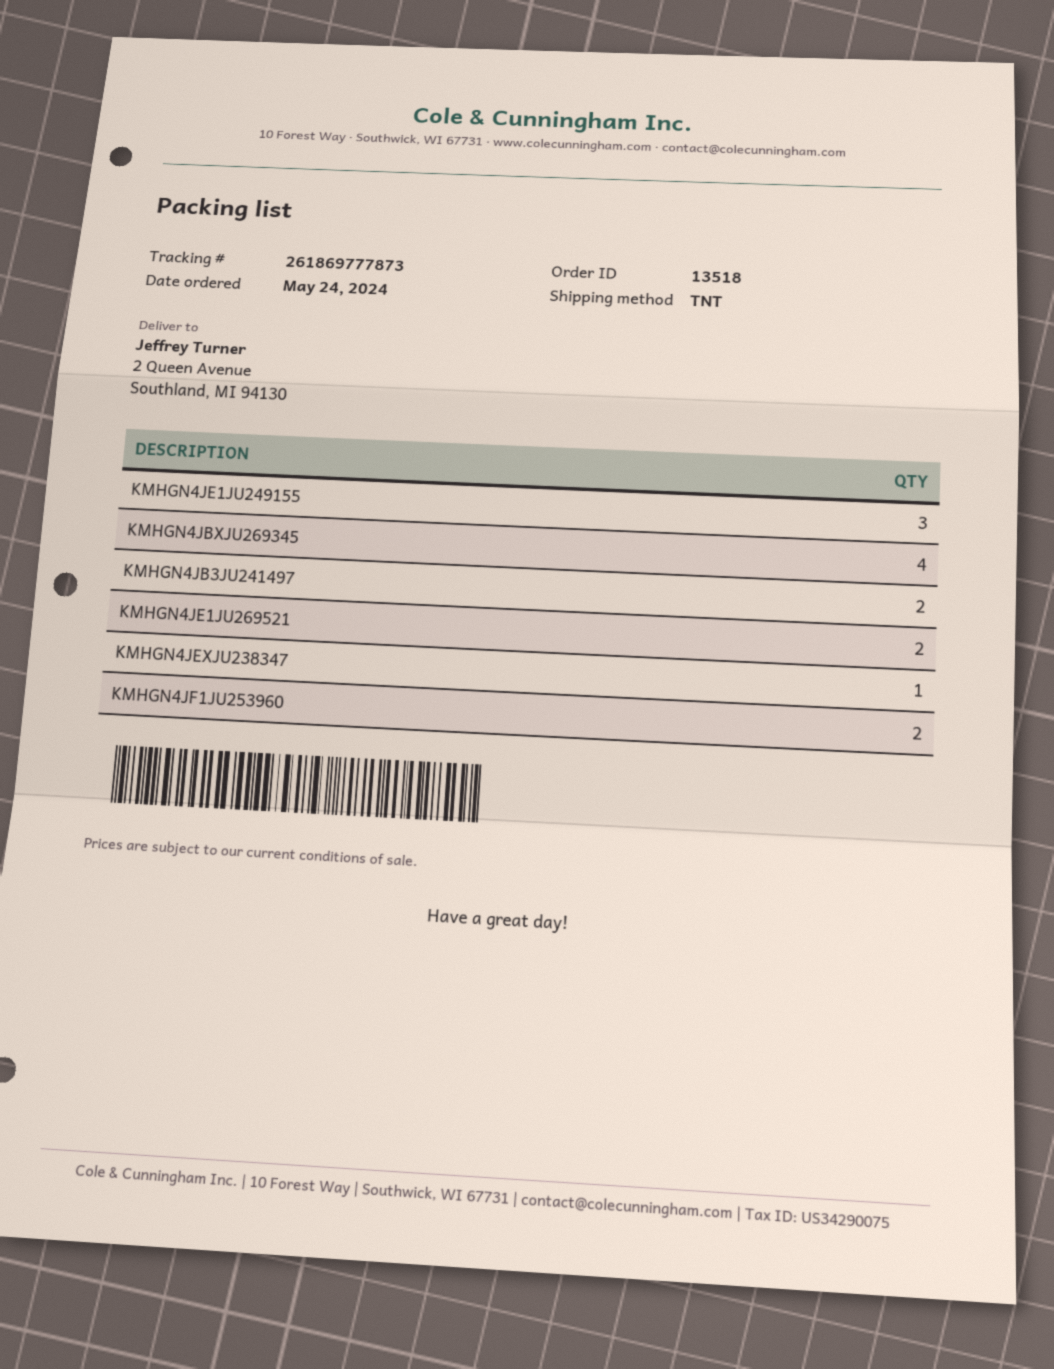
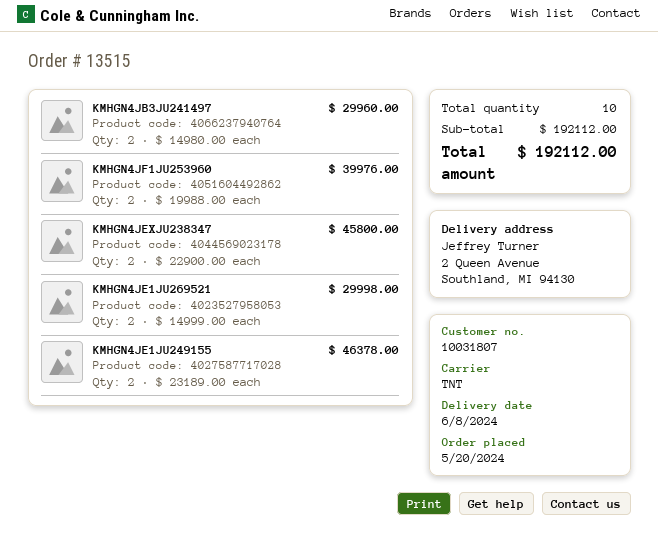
order number: 13518 -> 13515
order date: 2024-05-24 -> 2024-05-20
KMHGN4JE1JU249155: 3 -> 2
KMHGN4JBXJU269345: 4 -> none
KMHGN4JEXJU238347: 1 -> 2

